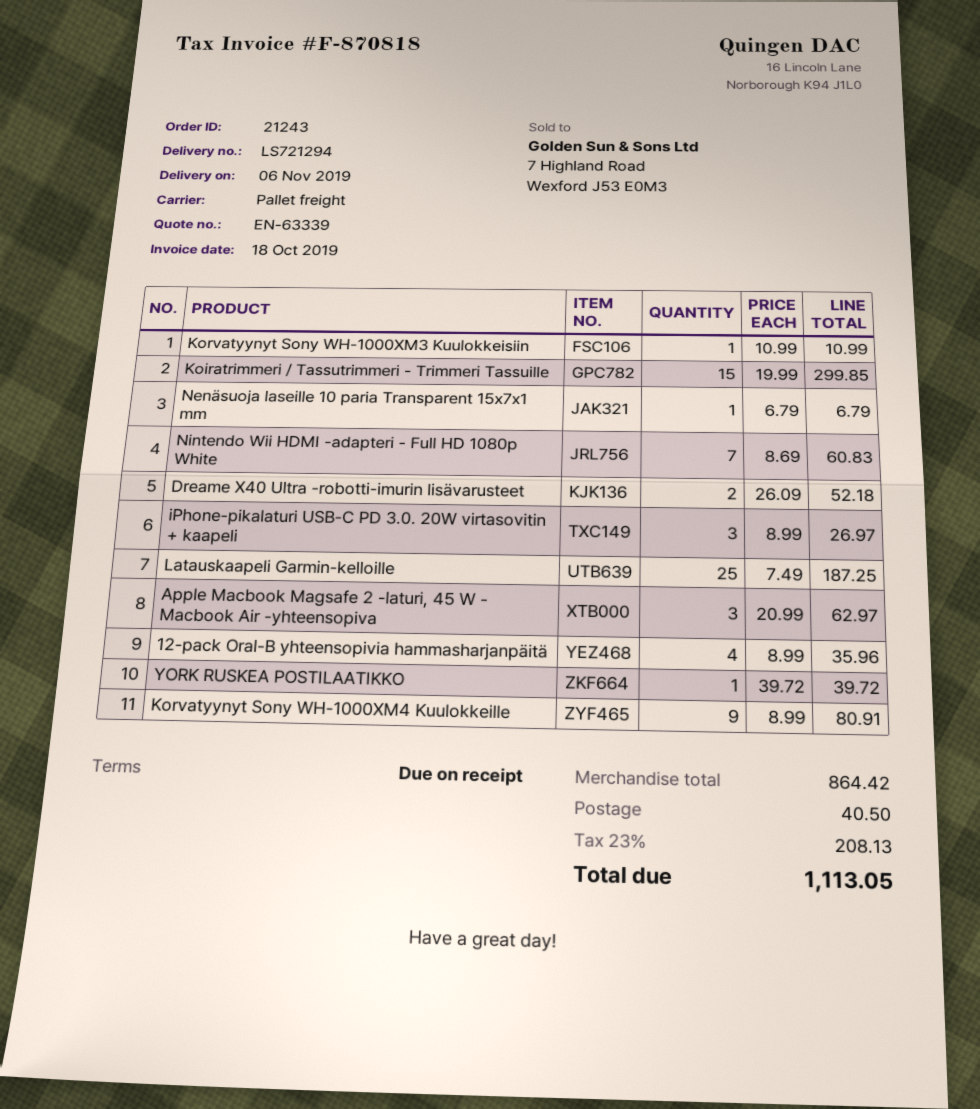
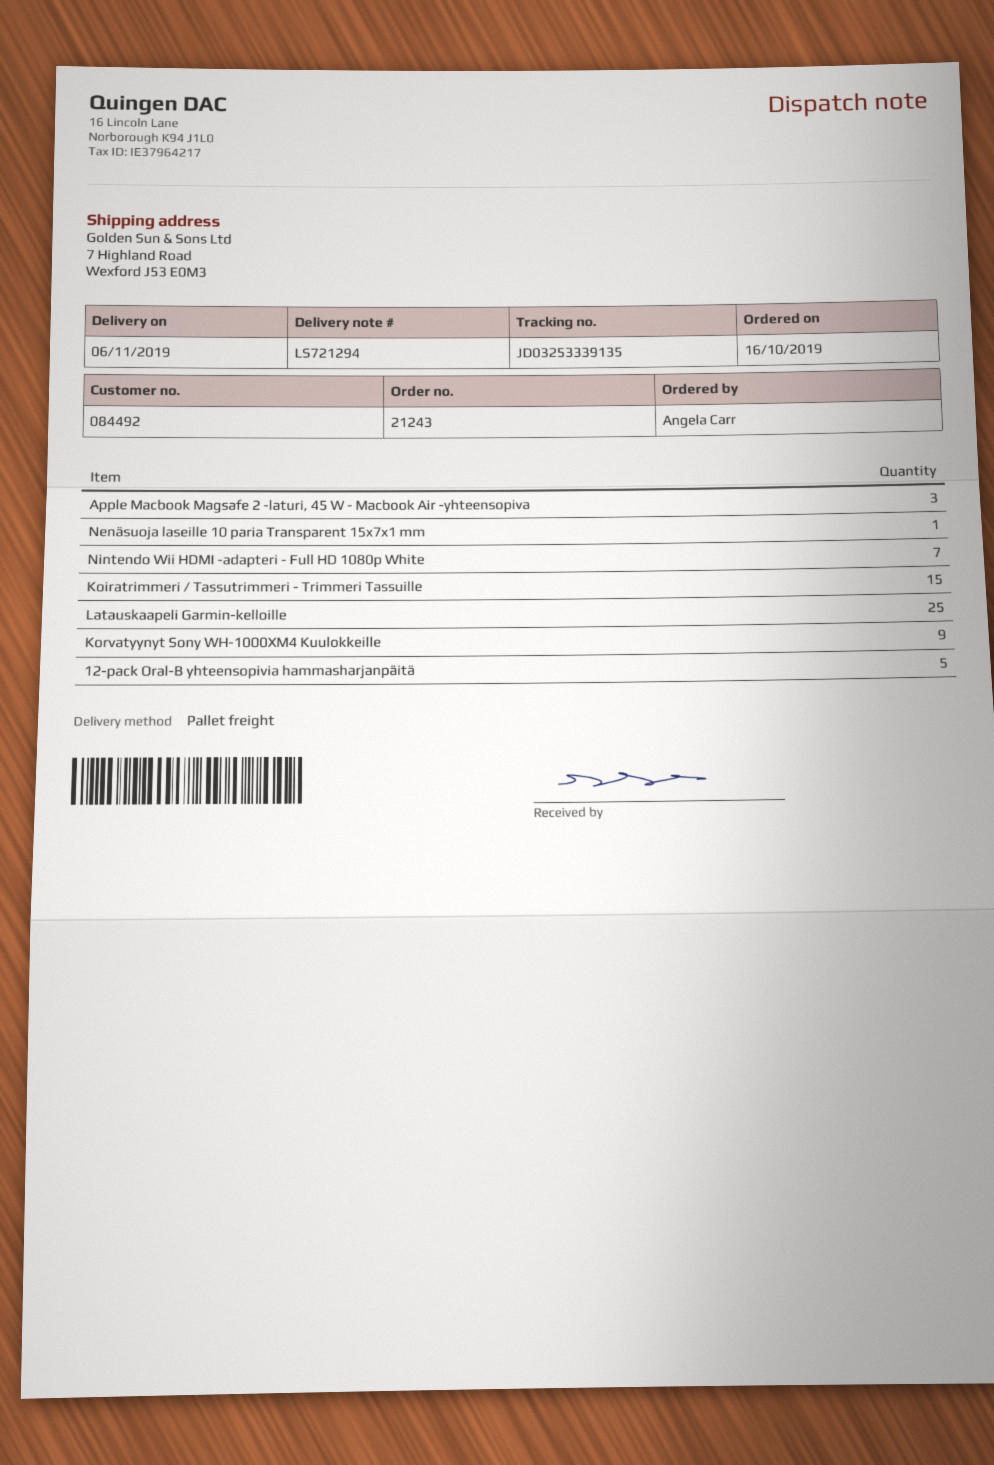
Korvatyynyt Sony WH-1000XM3 Kuulokkeisiin: 1 -> none
Dreame X40 Ultra -robotti-imurin lisävarusteet: 2 -> none
iPhone-pikalaturi USB-C PD 3.0. 20W virtasovitin + kaapeli: 3 -> none
12-pack Oral-B yhteensopivia hammasharjanpäitä: 4 -> 5
YORK RUSKEA POSTILAATIKKO: 1 -> none

